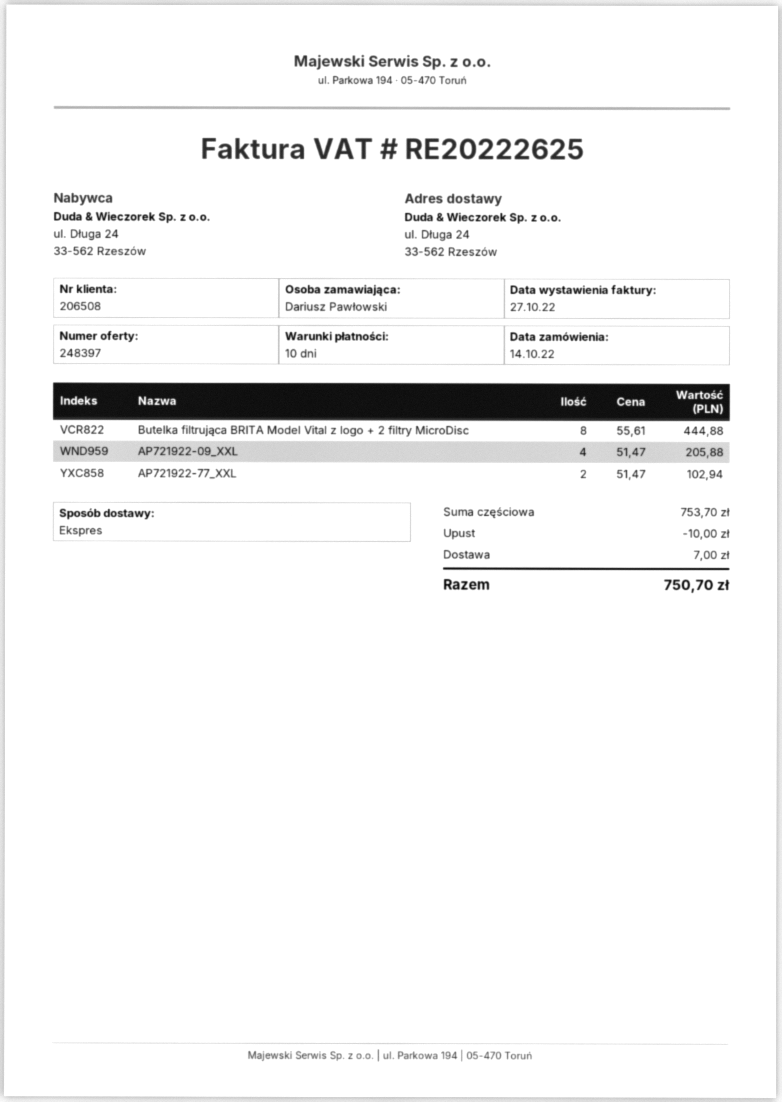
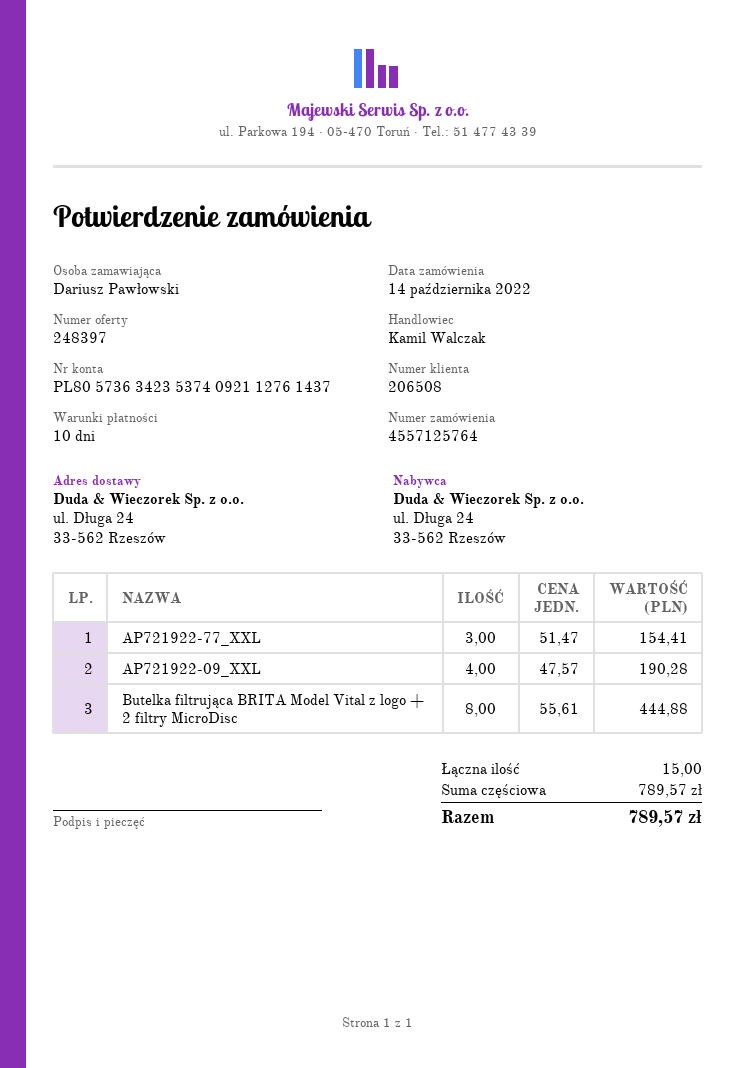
AP721922-09_XXL: 4 x 51.47 = 205.88 -> 4 x 47.57 = 190.28
AP721922-77_XXL: 2 x 51.47 = 102.94 -> 3 x 51.47 = 154.41
subtotal: 753.70 -> 789.57
discount: 10.00 -> none
shipping: 7.00 -> none
total: 750.70 -> 789.57

